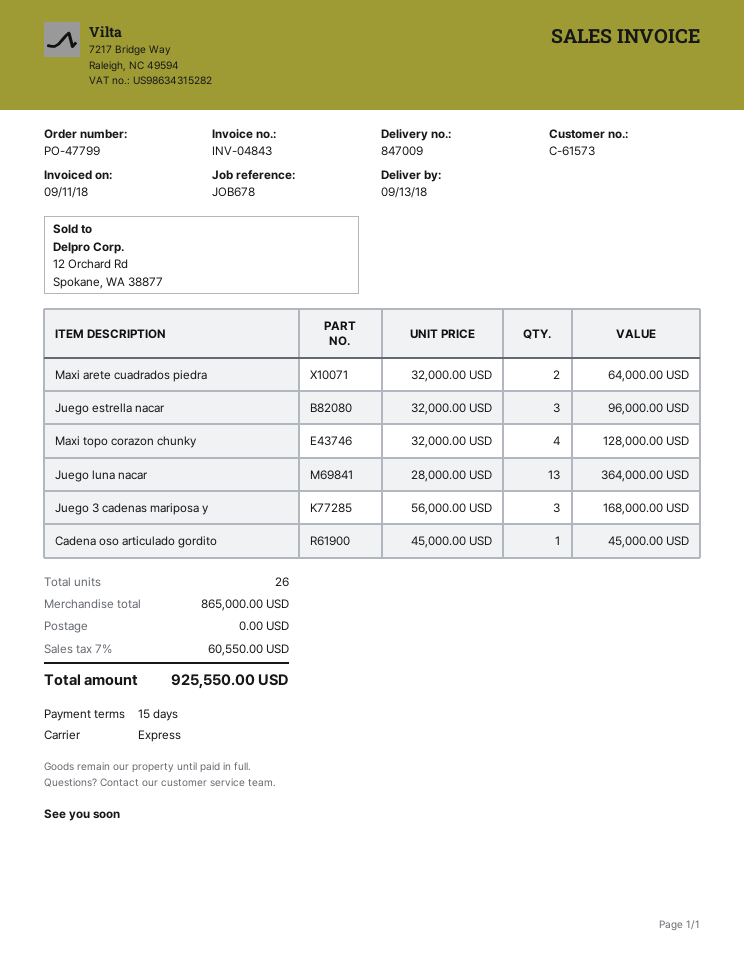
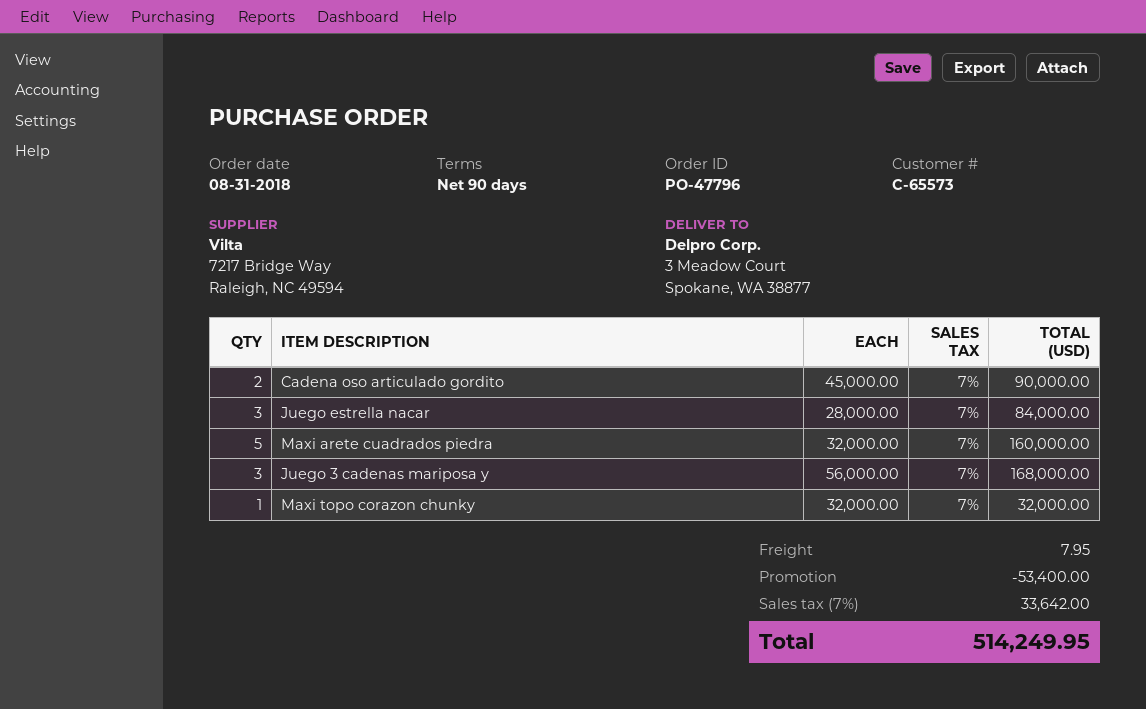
order number: PO-47799 -> PO-47796
payment terms: 15 days -> 90 days
customer number: C-61573 -> C-65573
Maxi arete cuadrados piedra: 2 x 32000.00 = 64000.00 -> 5 x 32000.00 = 160000.00
Juego estrella nacar: 3 x 32000.00 = 96000.00 -> 3 x 28000.00 = 84000.00
Maxi topo corazon chunky: 4 x 32000.00 = 128000.00 -> 1 x 32000.00 = 32000.00
Juego luna nacar: 13 x 28000.00 = 364000.00 -> none
Cadena oso articulado gordito: 1 x 45000.00 = 45000.00 -> 2 x 45000.00 = 90000.00
discount: none -> 53400.00
shipping: 0.00 -> 7.95
tax: 7% = 60550.00 -> 7% = 33642.00
total: 925550.00 -> 514249.95

